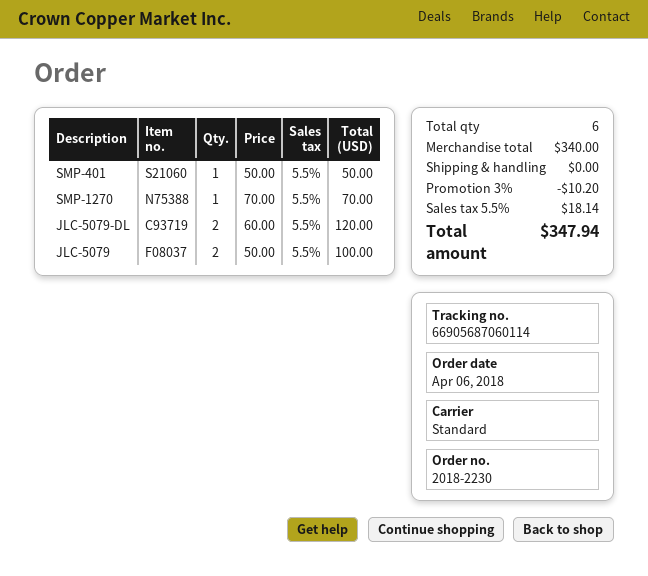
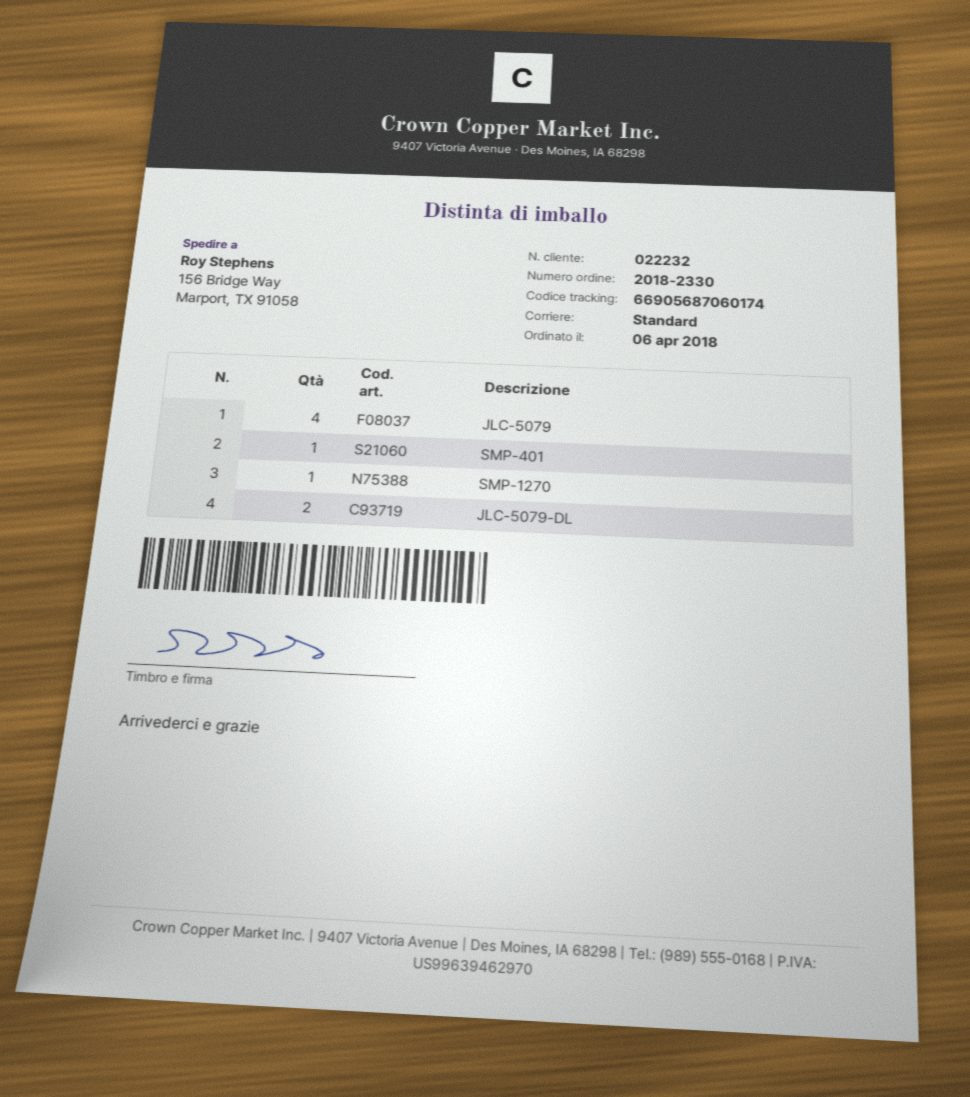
order number: 2018-2230 -> 2018-2330
tracking number: 66905687060114 -> 66905687060174
JLC-5079: 2 -> 4

